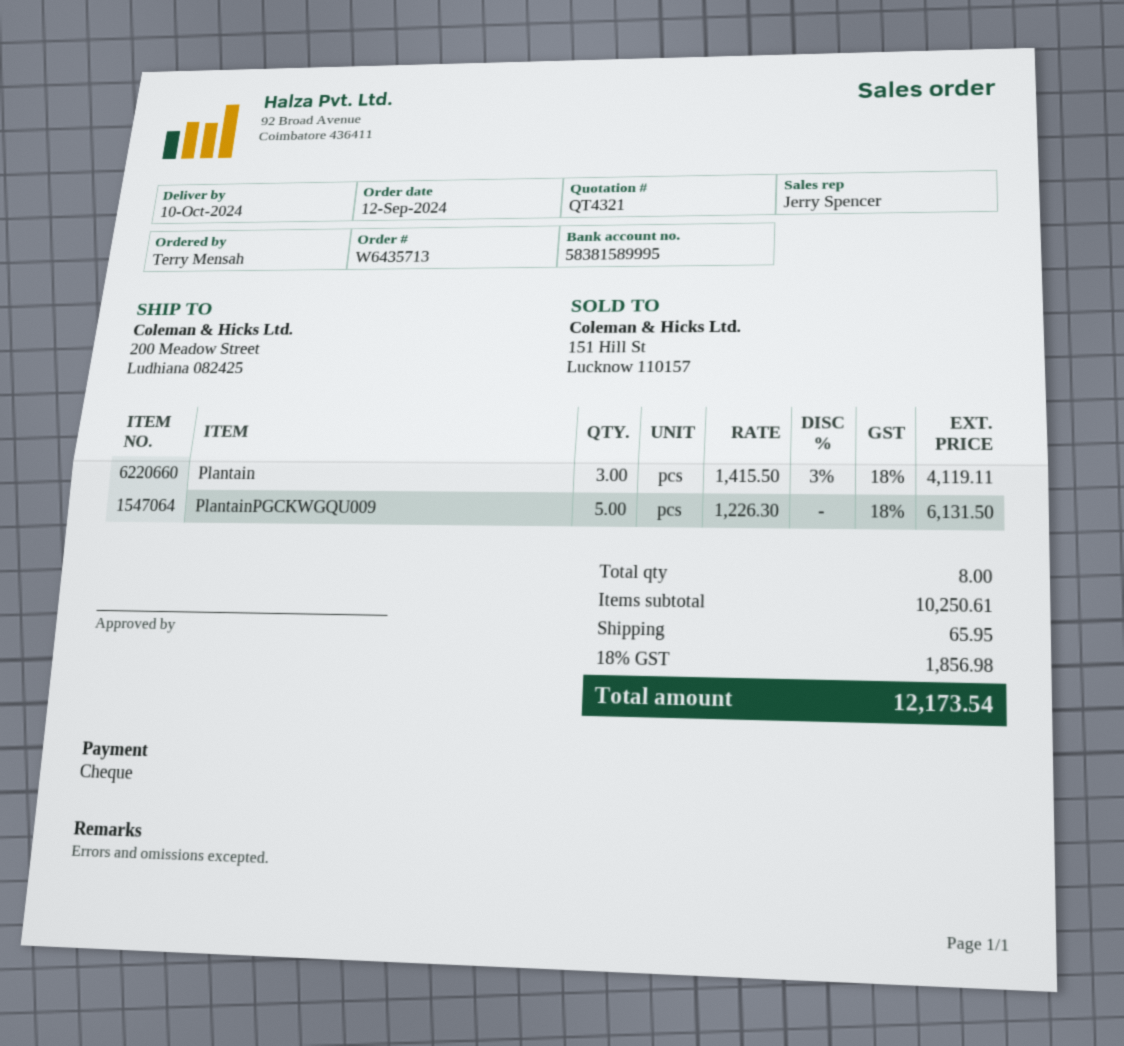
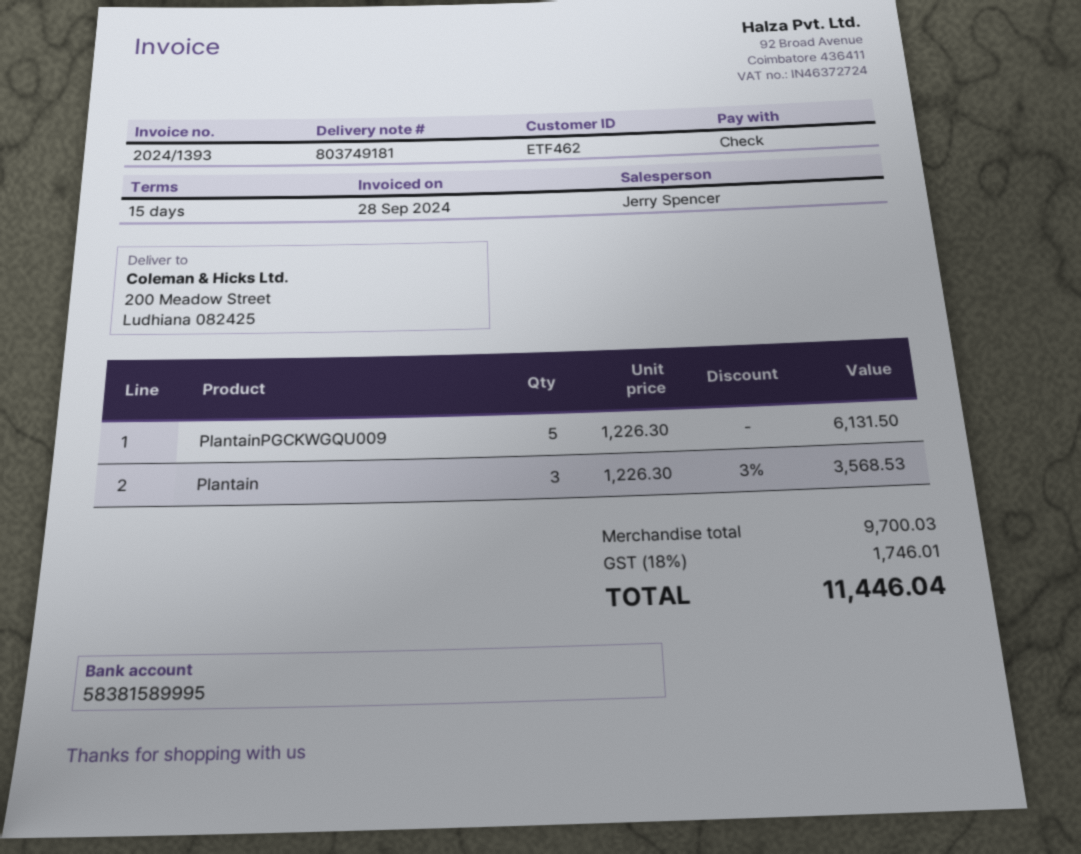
Plantain: 3 x 1415.50 - 3% = 4119.11 -> 3 x 1226.30 - 3% = 3568.53
subtotal: 10250.61 -> 9700.03
shipping: 65.95 -> none
tax: 18% = 1856.98 -> 18% = 1746.01
total: 12173.54 -> 11446.04

